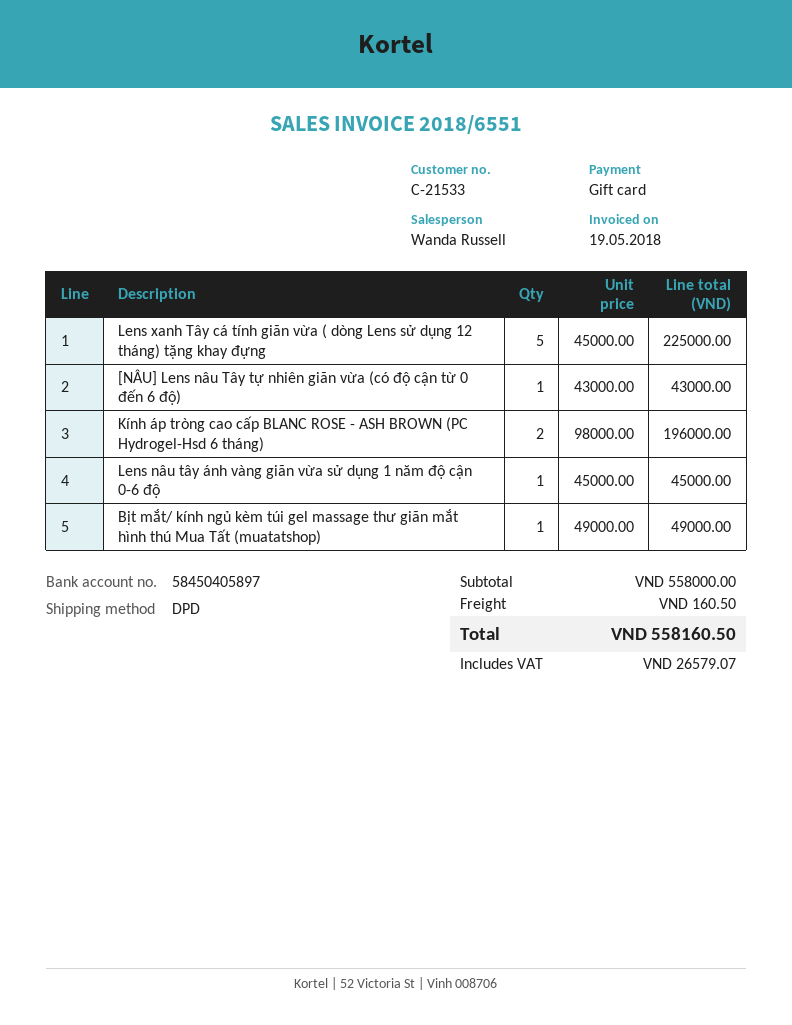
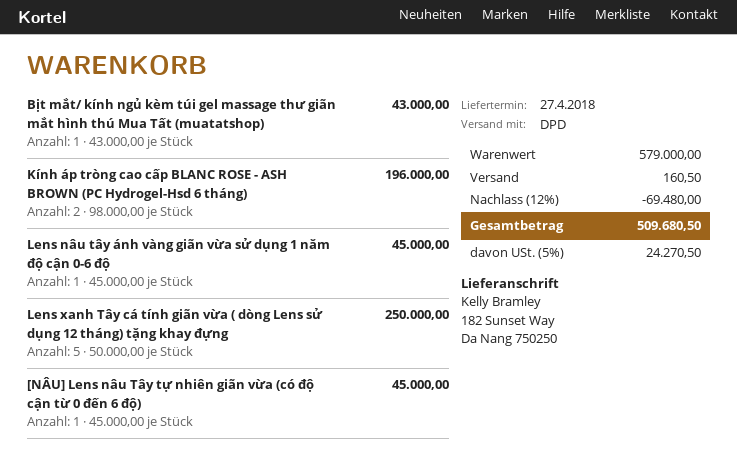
Lens xanh Tây cá tính giãn vừa ( dòng Lens sử dụng 12 tháng) tặng khay đựng: 5 x 45000.00 = 225000.00 -> 5 x 50000.00 = 250000.00
[NÂU] Lens nâu Tây tự nhiên giãn vừa (có độ cận từ 0 đến 6 độ): 1 x 43000.00 = 43000.00 -> 1 x 45000.00 = 45000.00
Bịt mắt/ kính ngủ kèm túi gel massage thư giãn mắt hình thú Mua Tất (muatatshop): 1 x 49000.00 = 49000.00 -> 1 x 43000.00 = 43000.00
subtotal: 558000.00 -> 579000.00
discount: none -> 12% = 69480.00
tax: 26579.07 -> 24270.50
total: 558160.50 -> 509680.50

